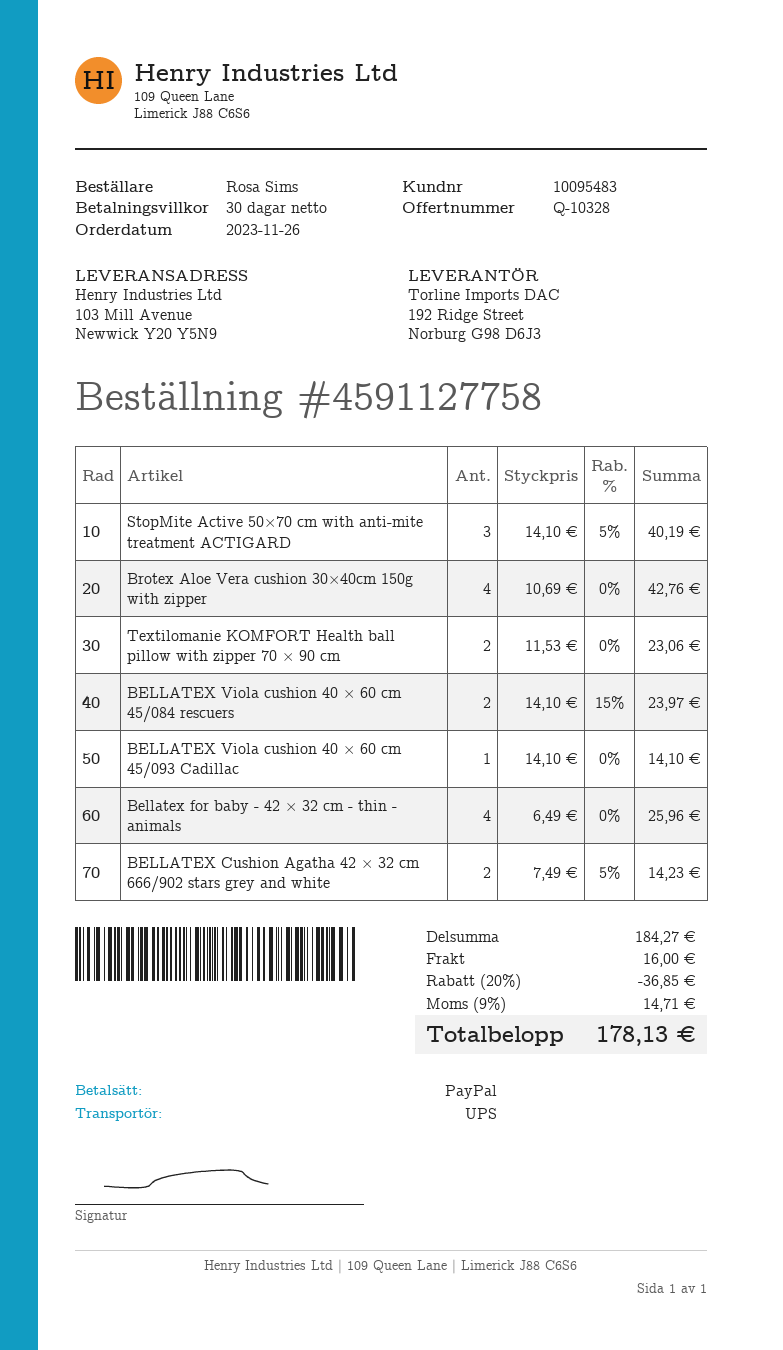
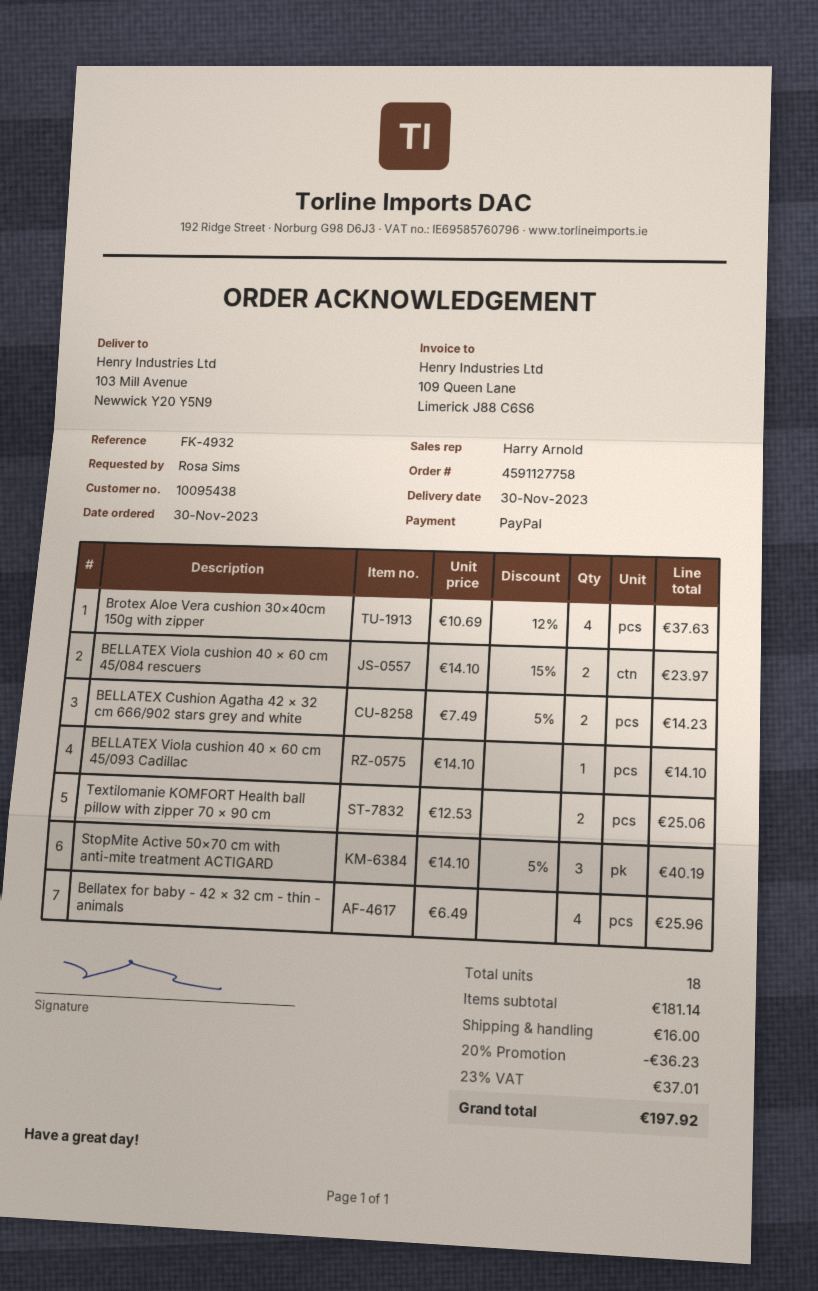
order date: 2023-11-26 -> 2023-11-30
customer number: 10095483 -> 10095438
Brotex Aloe Vera cushion 30×40cm 150g with zipper: 4 x 10.69 = 42.76 -> 4 x 10.69 - 12% = 37.63
Textilomanie KOMFORT Health ball pillow with zipper 70 × 90 cm: 2 x 11.53 = 23.06 -> 2 x 12.53 = 25.06
subtotal: 184.27 -> 181.14
discount: 20% = 36.85 -> 20% = 36.23
tax: 9% = 14.71 -> 23% = 37.01
total: 178.13 -> 197.92

